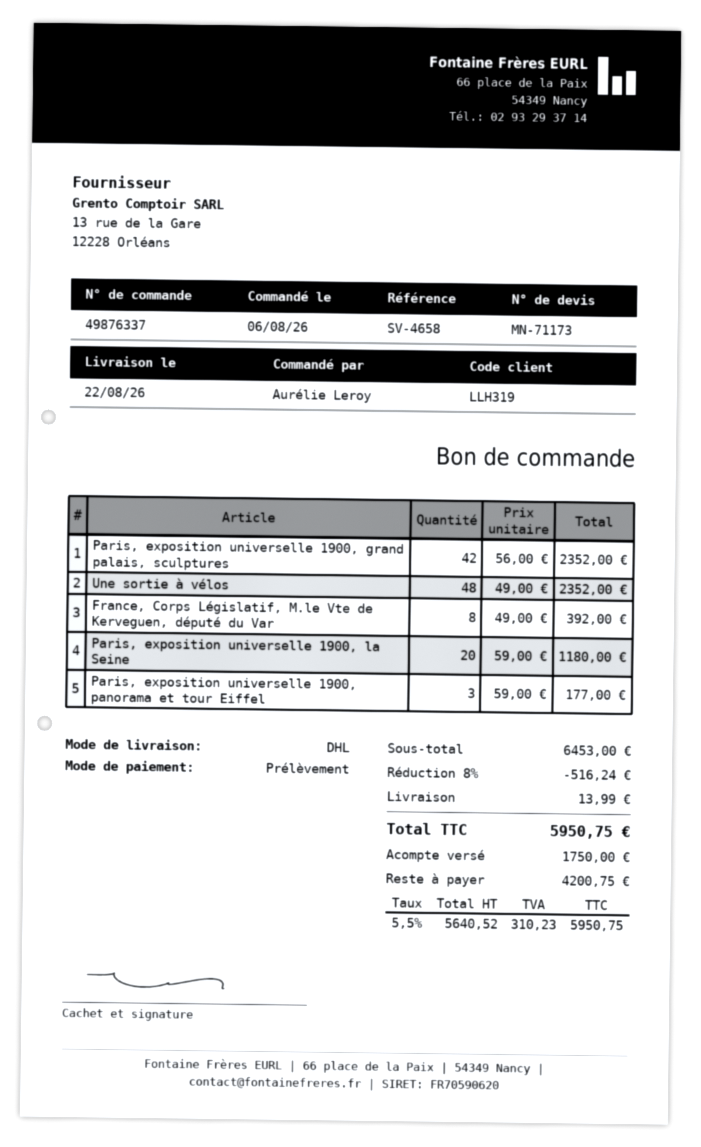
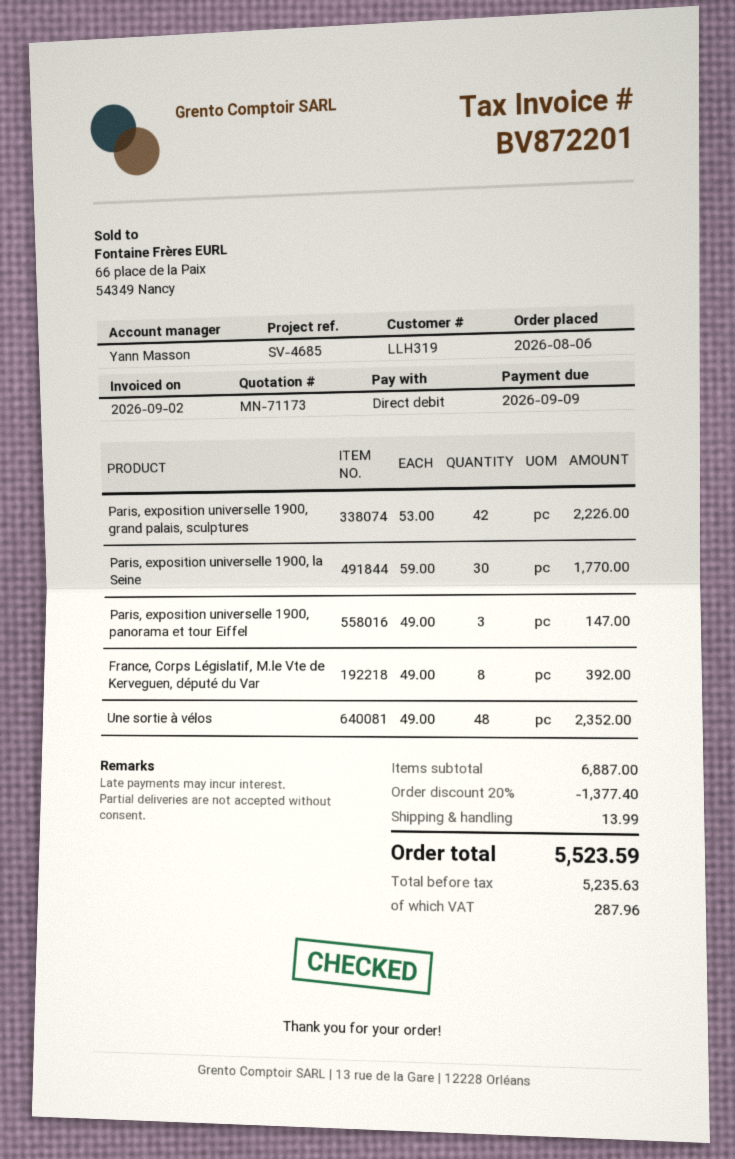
reference: SV-4658 -> SV-4685
Paris, exposition universelle 1900, grand palais, sculptures: 42 x 56.00 = 2352.00 -> 42 x 53.00 = 2226.00
Paris, exposition universelle 1900, la Seine: 20 x 59.00 = 1180.00 -> 30 x 59.00 = 1770.00
Paris, exposition universelle 1900, panorama et tour Eiffel: 3 x 59.00 = 177.00 -> 3 x 49.00 = 147.00
subtotal: 6453.00 -> 6887.00
discount: 8% = 516.24 -> 20% = 1377.40
net: 5640.52 -> 5235.63
tax: 310.23 -> 287.96
total: 5950.75 -> 5523.59

